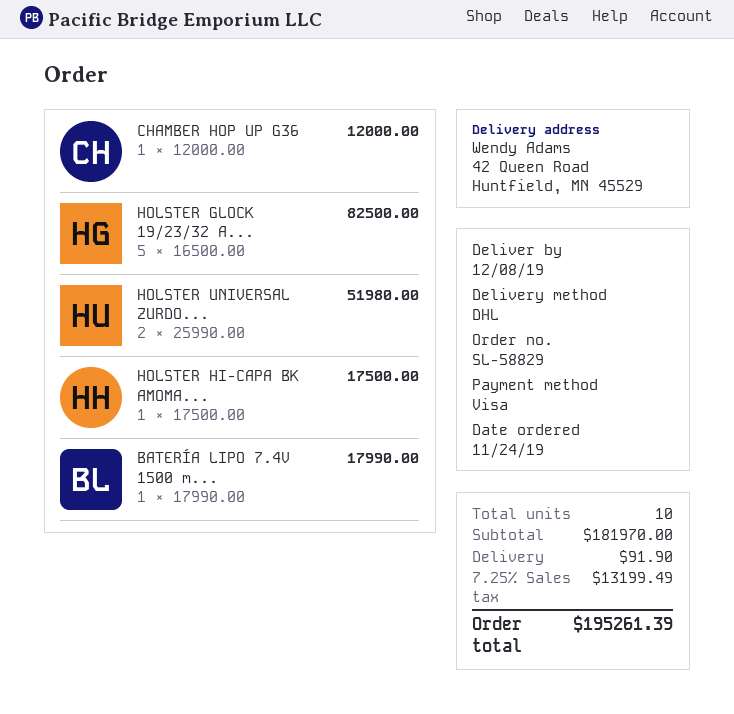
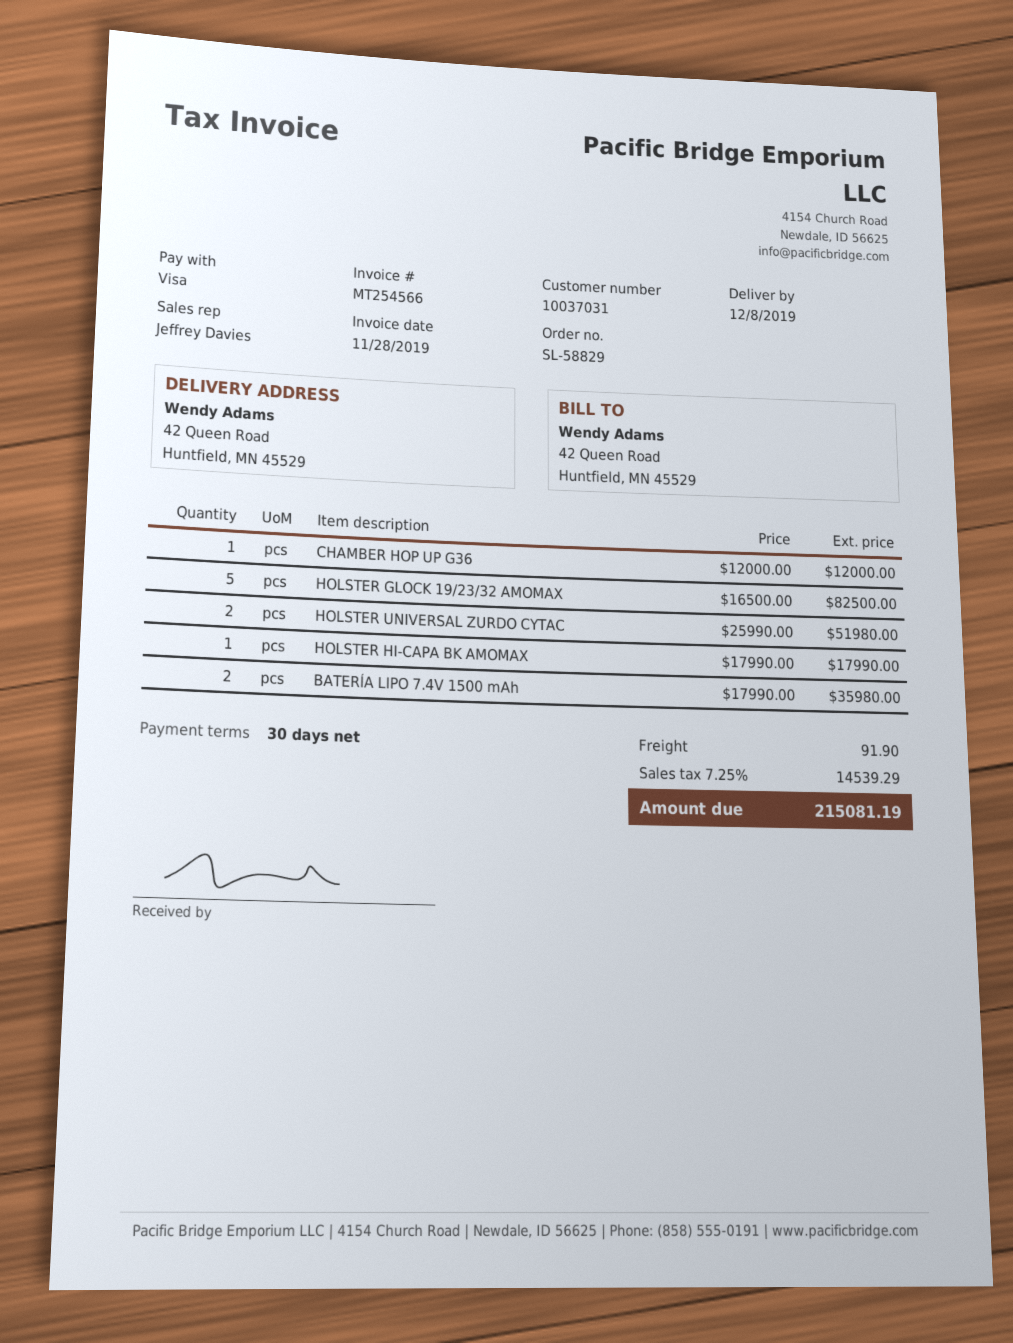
HOLSTER HI-CAPA BK AMOMA...: 1 x 17500.00 = 17500.00 -> 1 x 17990.00 = 17990.00
BATERÍA LIPO 7.4V 1500 m...: 1 x 17990.00 = 17990.00 -> 2 x 17990.00 = 35980.00
tax: 7.25% = 13199.49 -> 7.25% = 14539.29
total: 195261.39 -> 215081.19

